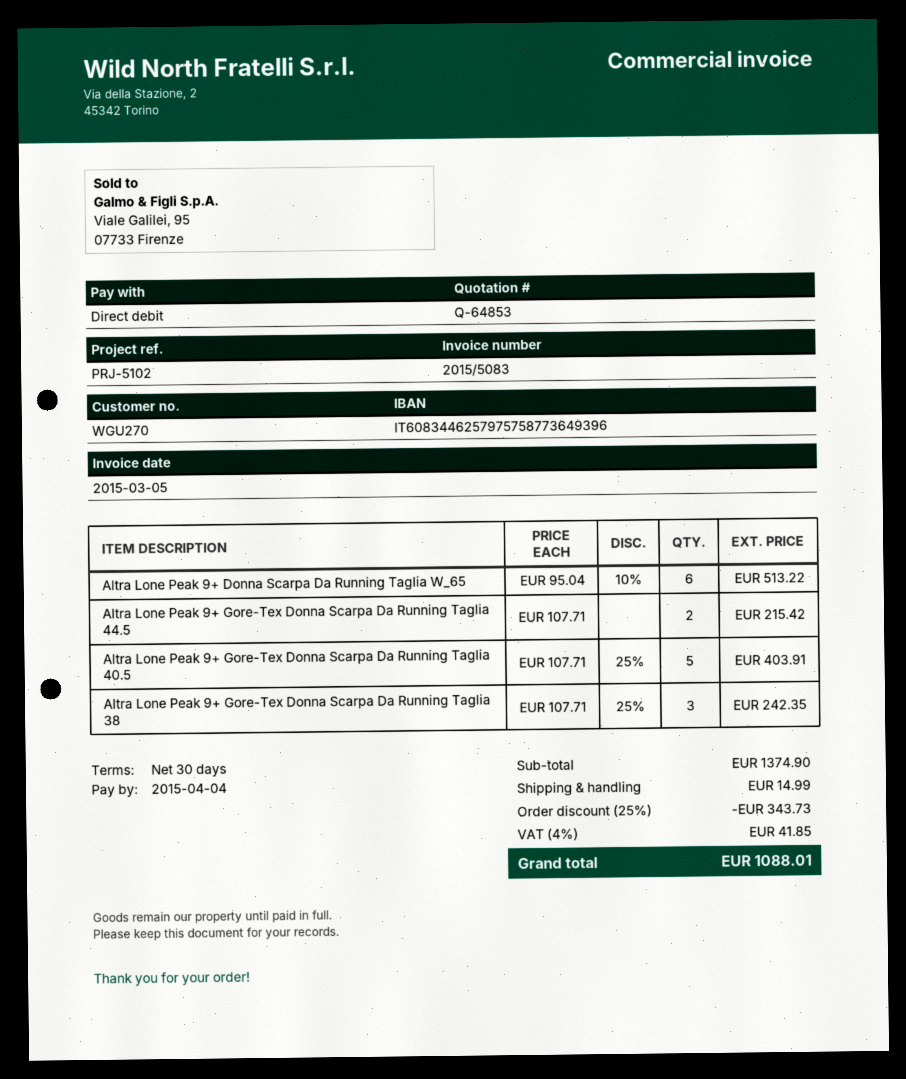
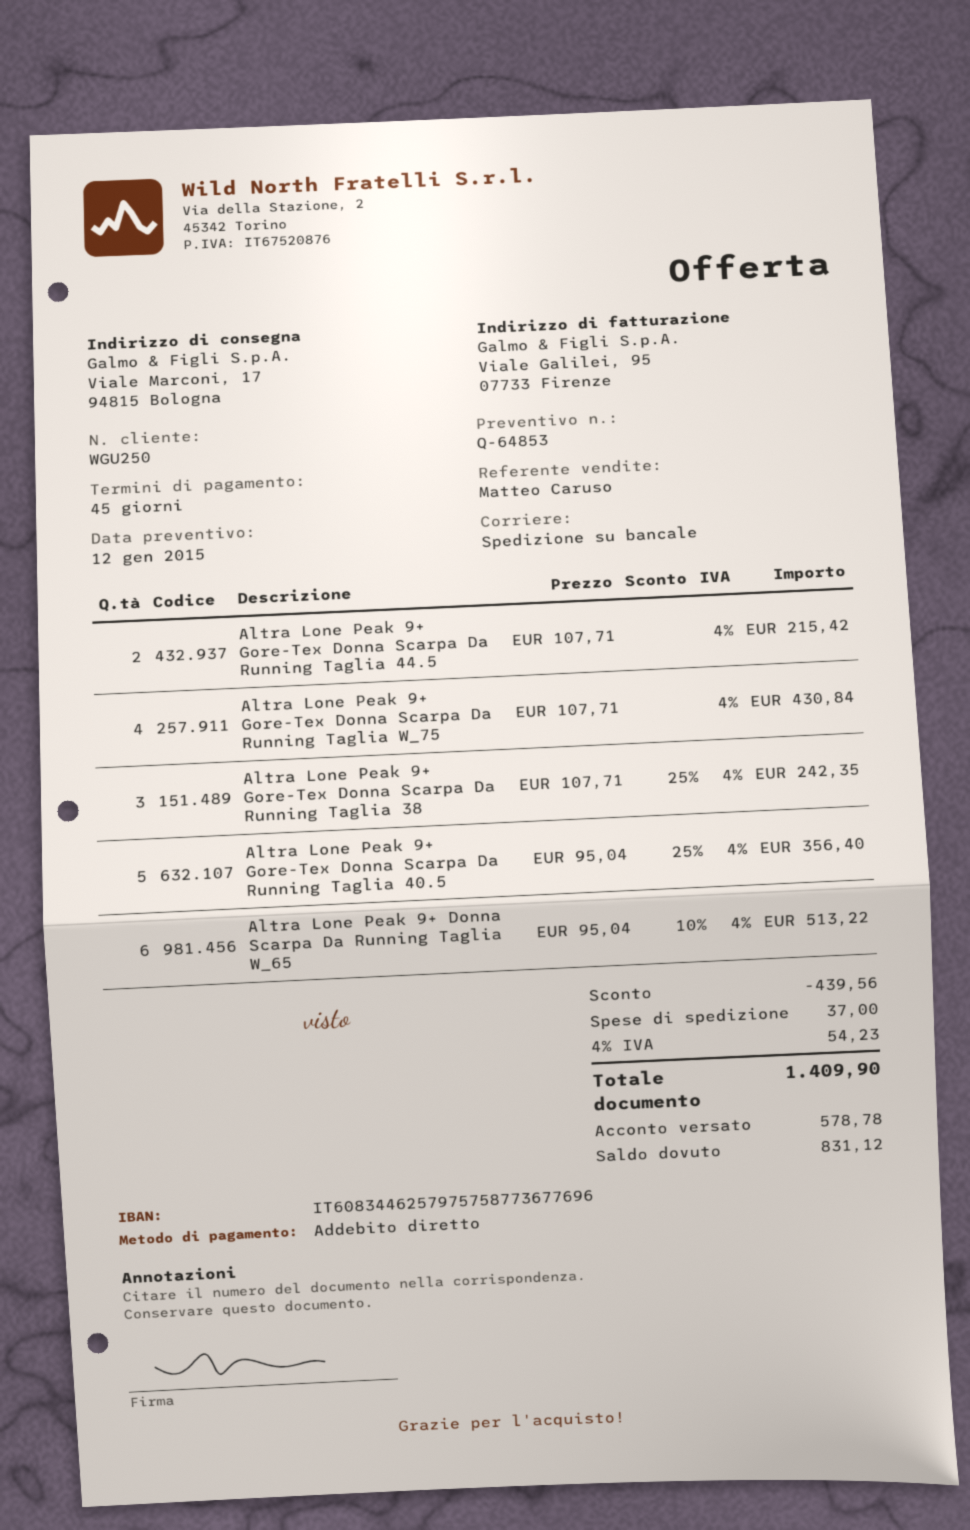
payment terms: 30 days -> 45 days
customer number: WGU270 -> WGU250
bank account: IT6083446257975758773649396 -> IT6083446257975758773677696
Altra Lone Peak 9+ Gore-Tex Donna Scarpa Da Running Taglia 40.5: 5 x 107.71 - 25% = 403.91 -> 5 x 95.04 - 25% = 356.40
Altra Lone Peak 9+ Gore-Tex Donna Scarpa Da Running Taglia W_75: none -> 4 x 107.71 = 430.84
discount: 343.73 -> 439.56
shipping: 14.99 -> 37.00
tax: 4% = 41.85 -> 4% = 54.23
total: 1088.01 -> 1409.90

